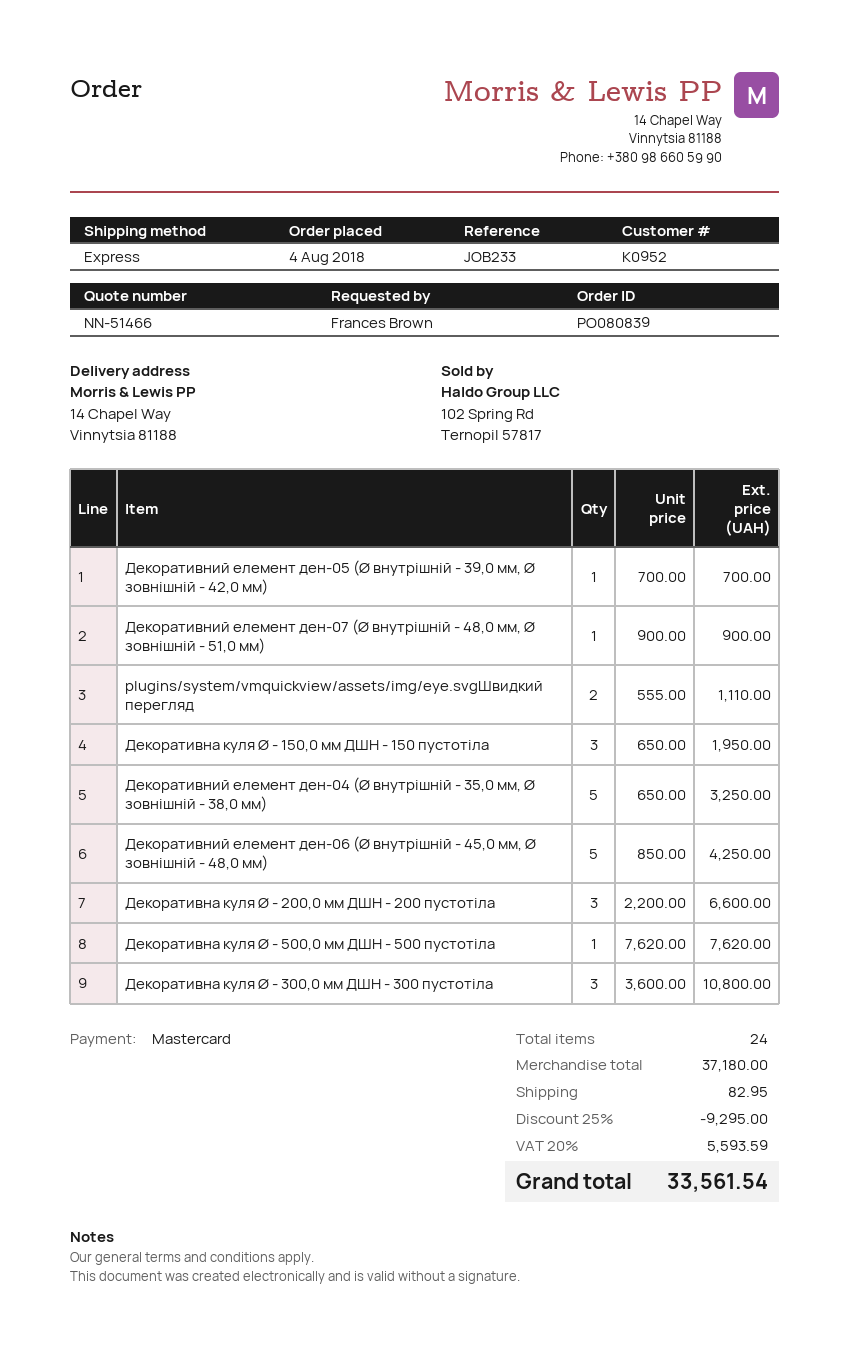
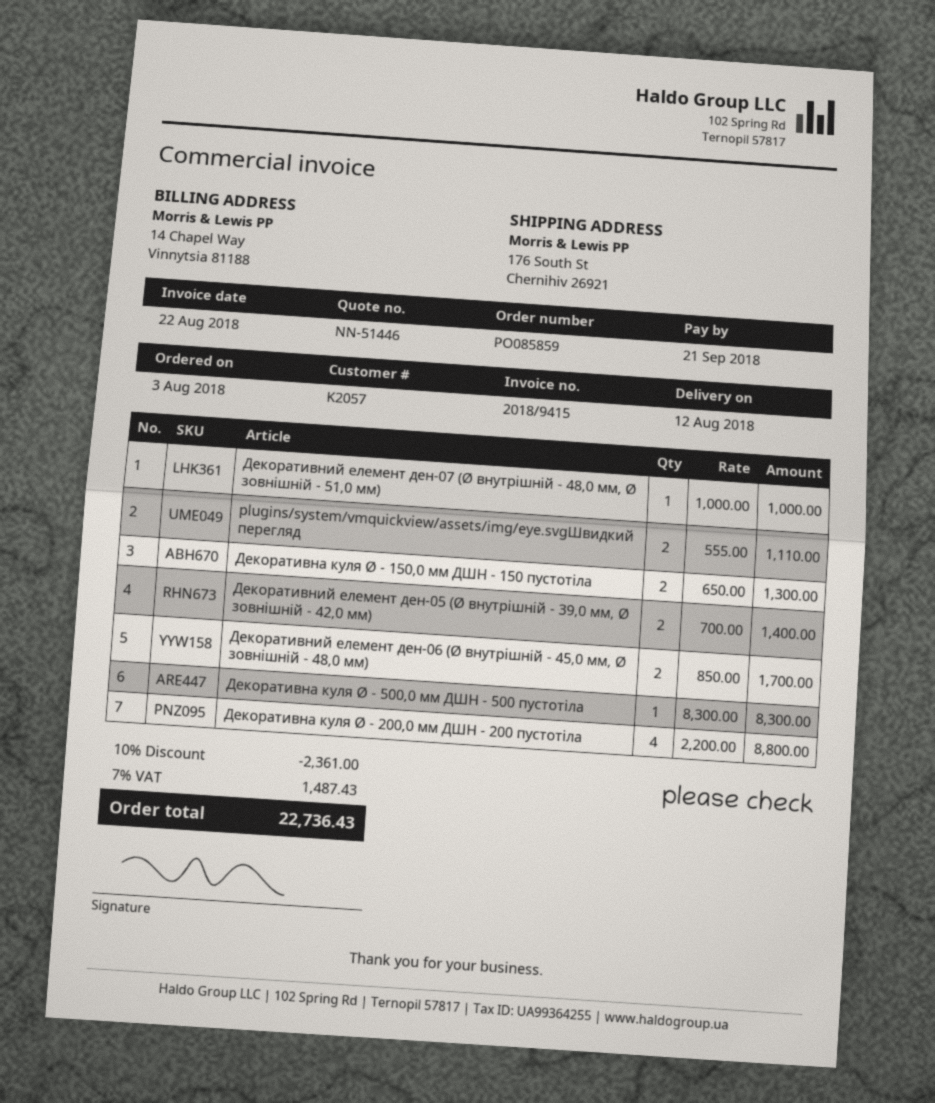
quote number: NN-51466 -> NN-51446
order number: PO080839 -> PO085859
order date: 2018-08-04 -> 2018-08-03
customer number: K0952 -> K2057
ship to: 14 Chapel Way, Vinnytsia 81188 -> 176 South St, Chernihiv 26921
Декоративний елемент ден-05 (Ø внутрішній - 39,0 мм, Ø зовнішній - 42,0 мм): 1 x 700.00 = 700.00 -> 2 x 700.00 = 1400.00
Декоративний елемент ден-07 (Ø внутрішній - 48,0 мм, Ø зовнішній - 51,0 мм): 1 x 900.00 = 900.00 -> 1 x 1000.00 = 1000.00
Декоративна куля Ø - 150,0 мм ДШН - 150 пустотіла: 3 x 650.00 = 1950.00 -> 2 x 650.00 = 1300.00
Декоративний елемент ден-04 (Ø внутрішній - 35,0 мм, Ø зовнішній - 38,0 мм): 5 x 650.00 = 3250.00 -> none
Декоративний елемент ден-06 (Ø внутрішній - 45,0 мм, Ø зовнішній - 48,0 мм): 5 x 850.00 = 4250.00 -> 2 x 850.00 = 1700.00
Декоративна куля Ø - 200,0 мм ДШН - 200 пустотіла: 3 x 2200.00 = 6600.00 -> 4 x 2200.00 = 8800.00
Декоративна куля Ø - 500,0 мм ДШН - 500 пустотіла: 1 x 7620.00 = 7620.00 -> 1 x 8300.00 = 8300.00
Декоративна куля Ø - 300,0 мм ДШН - 300 пустотіла: 3 x 3600.00 = 10800.00 -> none
discount: 25% = 9295.00 -> 10% = 2361.00
shipping: 82.95 -> none
tax: 20% = 5593.59 -> 7% = 1487.43
total: 33561.54 -> 22736.43

